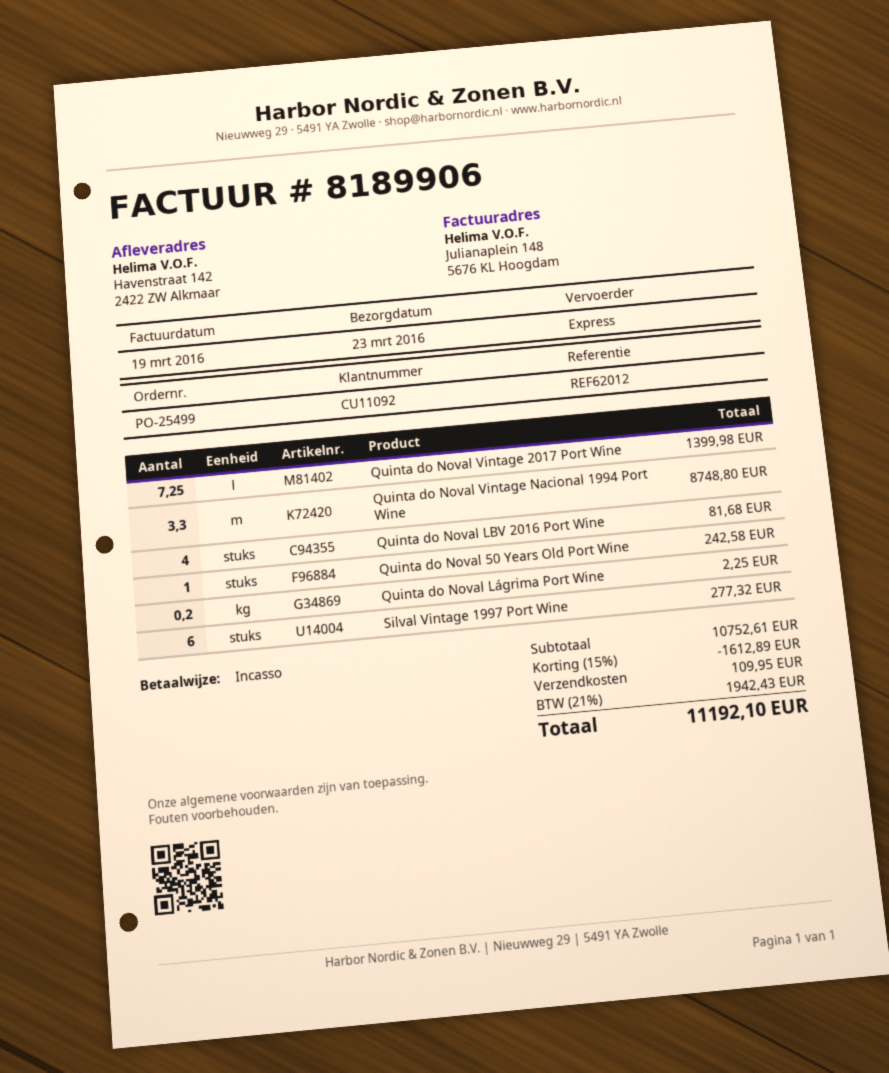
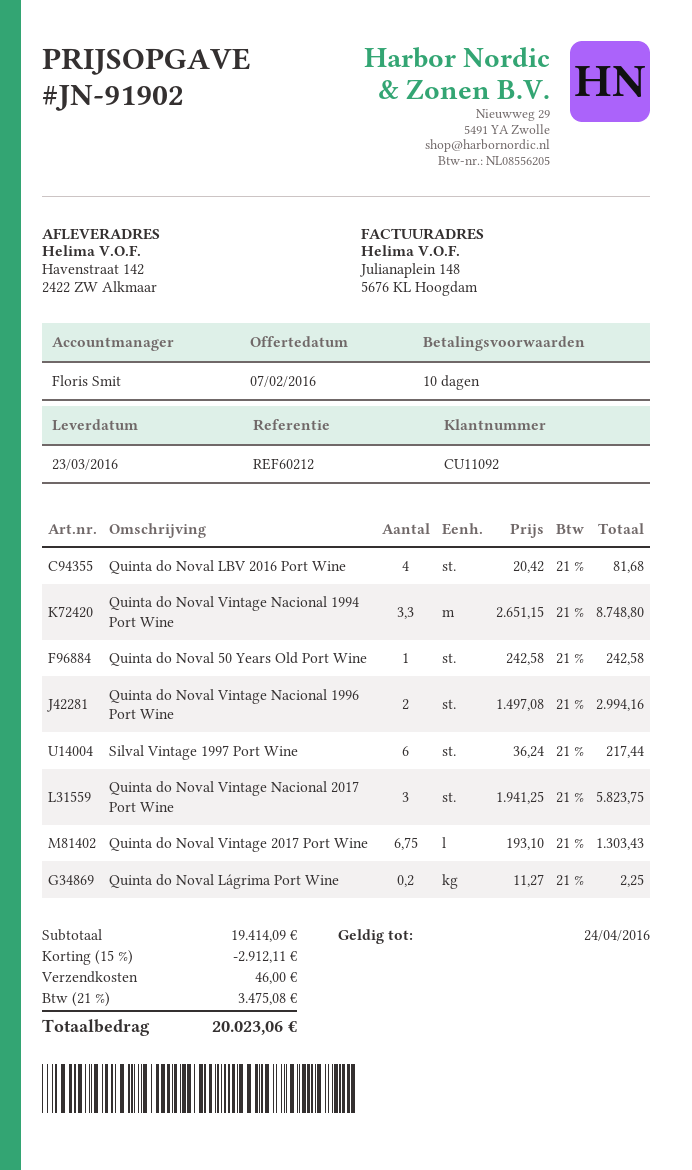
reference: REF62012 -> REF60212
Quinta do Noval Vintage 2017 Port Wine: 7.25 for 1399.98 -> 6.75 for 1303.43
Silval Vintage 1997 Port Wine: 6 for 277.32 -> 6 for 217.44
Quinta do Noval Vintage Nacional 1996 Port Wine: none -> 2 for 2994.16
Quinta do Noval Vintage Nacional 2017 Port Wine: none -> 3 for 5823.75
subtotal: 10752.61 -> 19414.09
discount: 15% = 1612.89 -> 15% = 2912.11
shipping: 109.95 -> 46.00
tax: 21% = 1942.43 -> 21% = 3475.08
total: 11192.10 -> 20023.06

